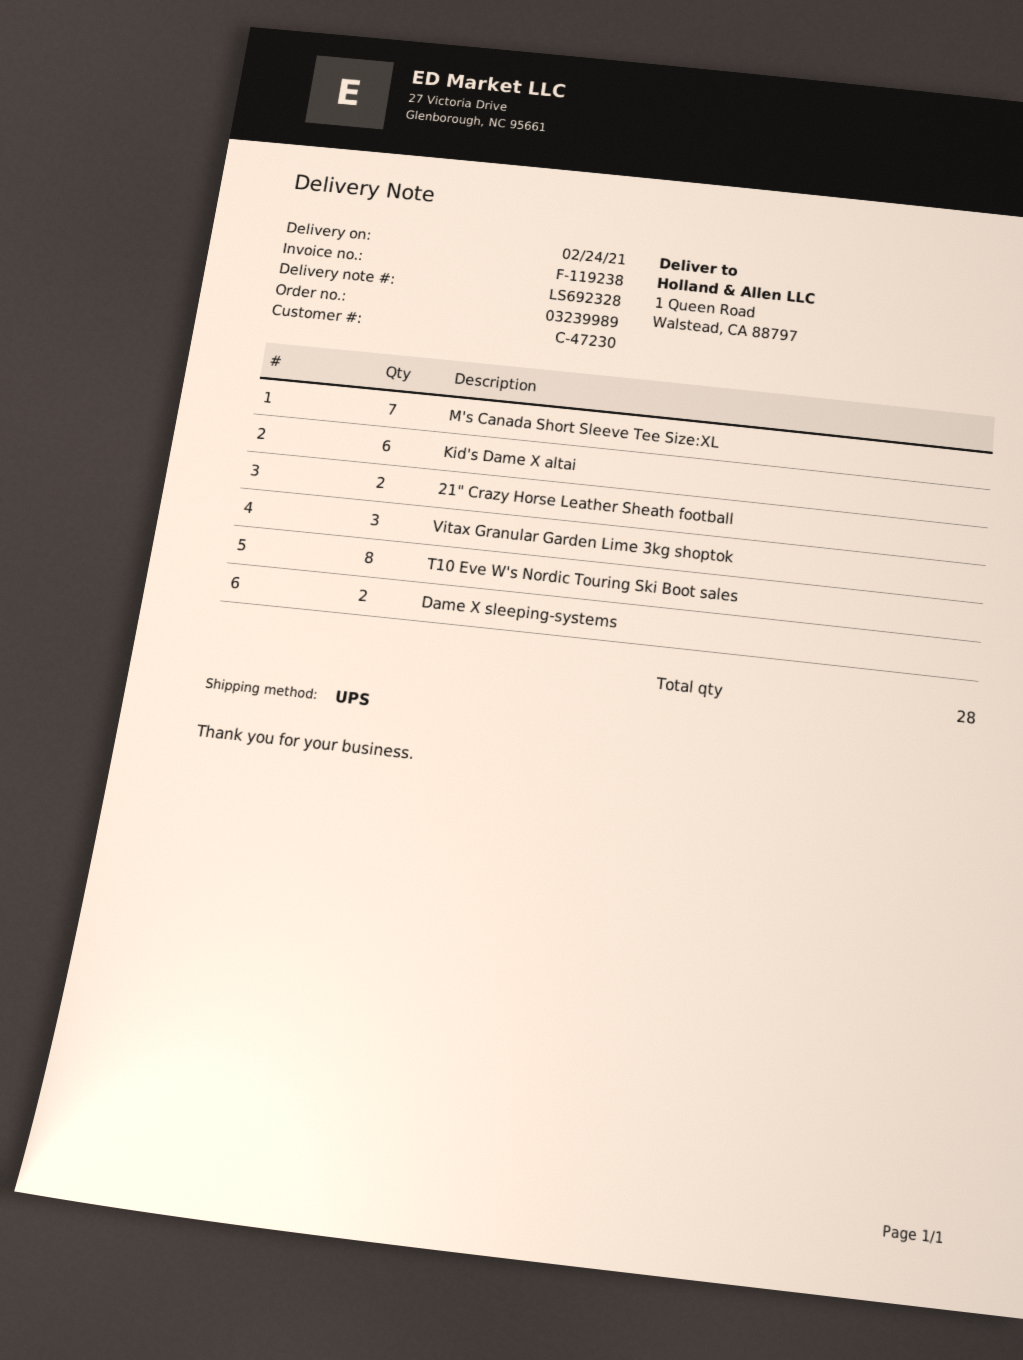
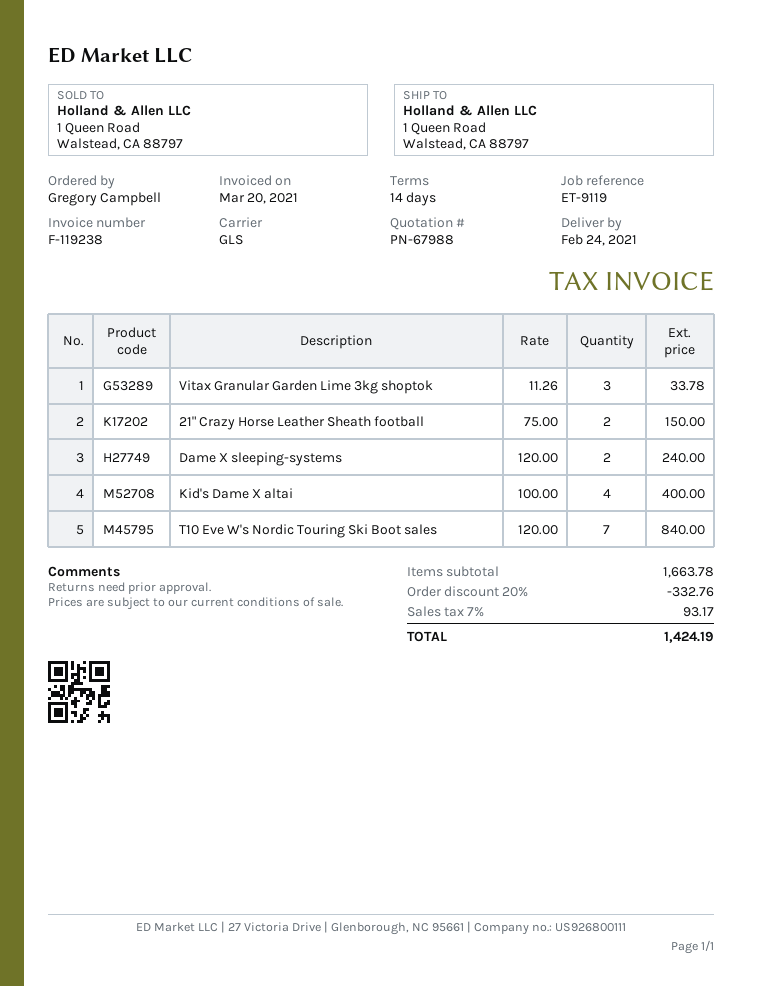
shipping method: UPS -> GLS
M's Canada Short Sleeve Tee Size:XL: 7 -> none
Kid's Dame X altai: 6 -> 4
T10 Eve W's Nordic Touring Ski Boot sales: 8 -> 7

